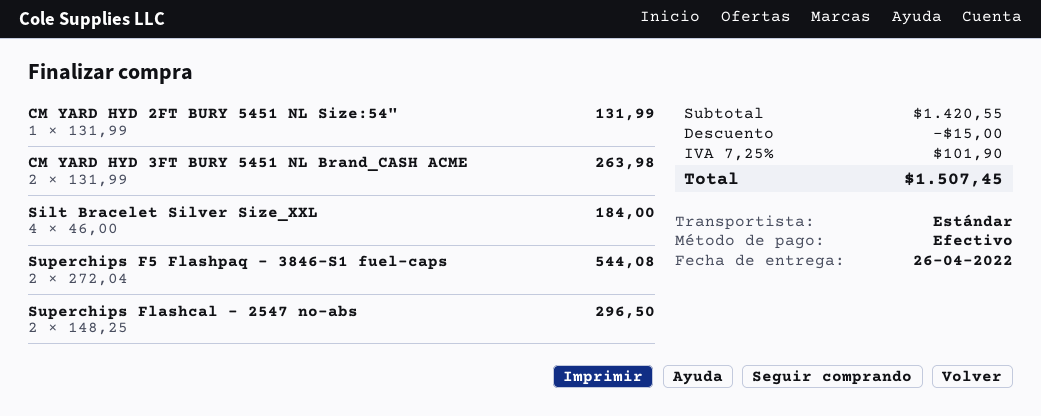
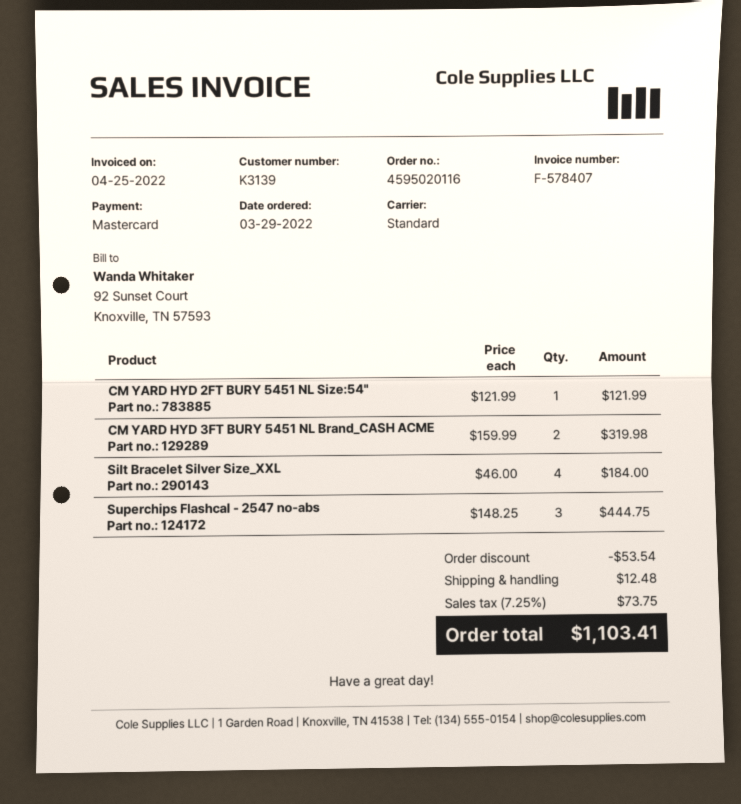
payment method: cash -> Mastercard
CM YARD HYD 2FT BURY 5451 NL Size:54": 1 x 131.99 = 131.99 -> 1 x 121.99 = 121.99
CM YARD HYD 3FT BURY 5451 NL Brand_CASH ACME: 2 x 131.99 = 263.98 -> 2 x 159.99 = 319.98
Superchips F5 Flashpaq - 3846-S1 fuel-caps: 2 x 272.04 = 544.08 -> none
Superchips Flashcal - 2547 no-abs: 2 x 148.25 = 296.50 -> 3 x 148.25 = 444.75
discount: 15.00 -> 53.54
shipping: none -> 12.48
tax: 7.25% = 101.90 -> 7.25% = 73.75
total: 1507.45 -> 1103.41

